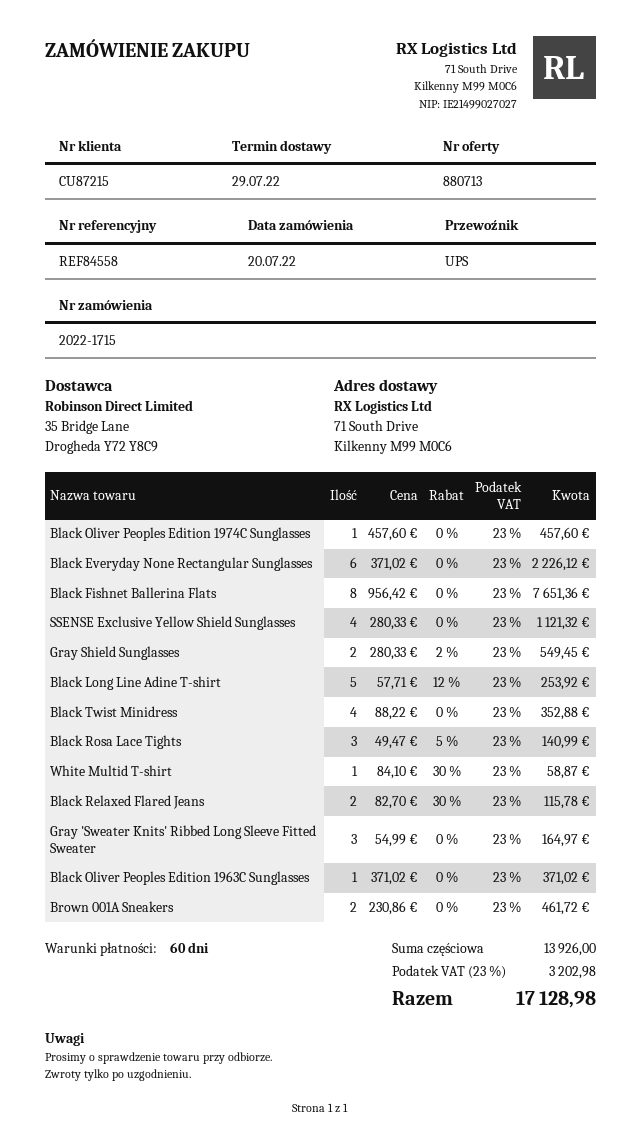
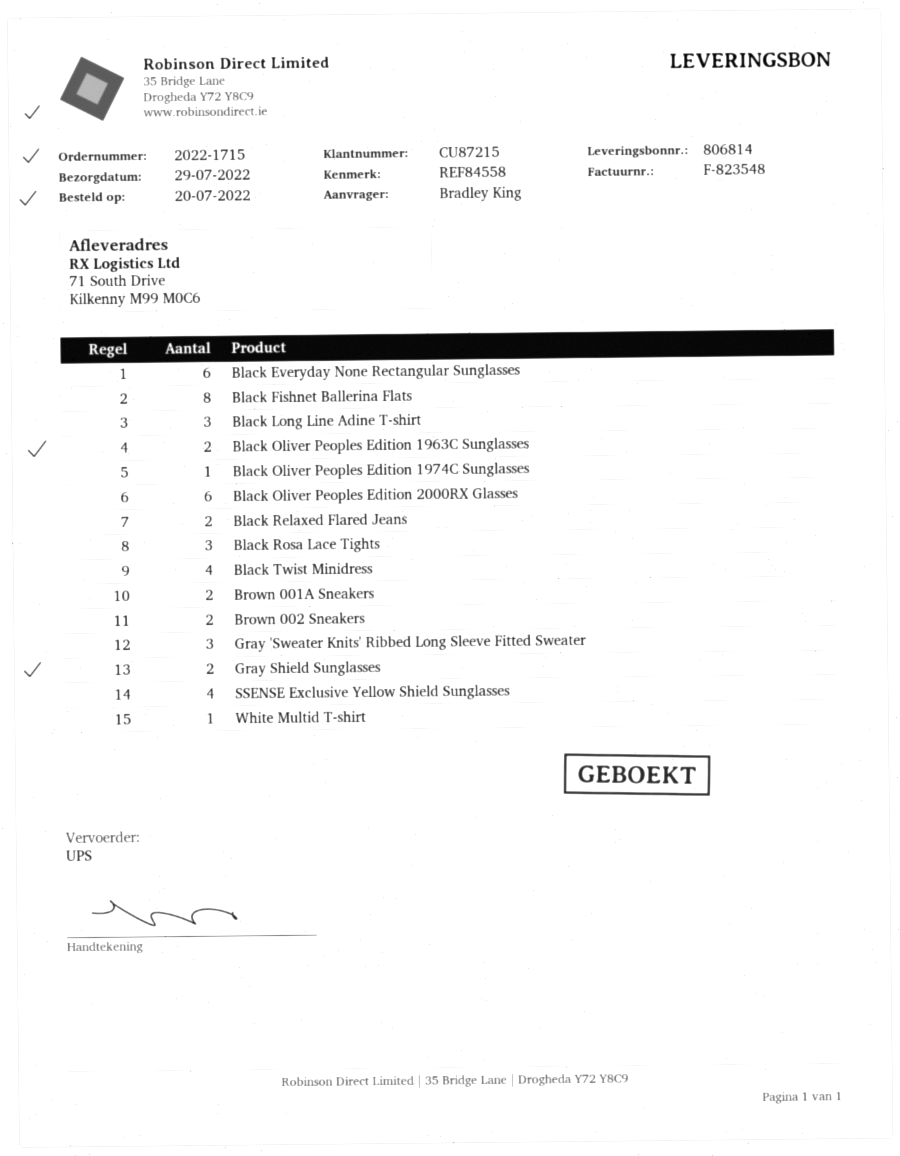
Black Long Line Adine T-shirt: 5 -> 3
Black Oliver Peoples Edition 1963C Sunglasses: 1 -> 2
Black Oliver Peoples Edition 2000RX Glasses: none -> 6
Brown 002 Sneakers: none -> 2

